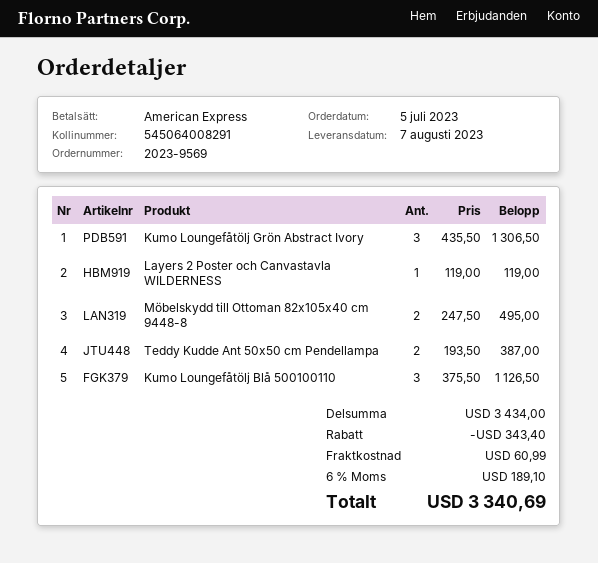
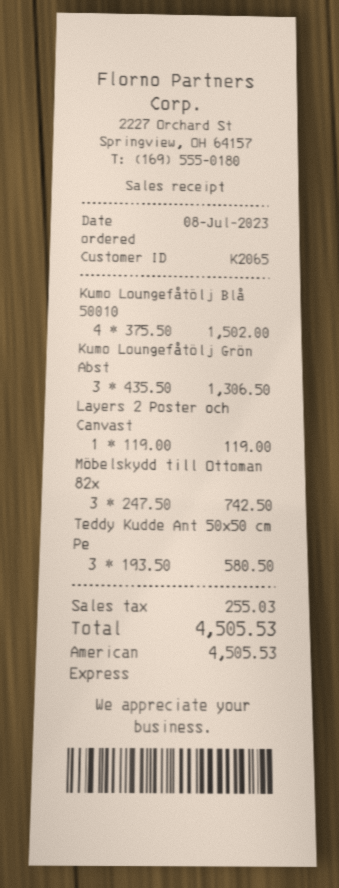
order date: 2023-07-05 -> 2023-07-08
Möbelskydd till Ottoman 82x105x40 cm 9448-8: 2 x 247.50 = 495.00 -> 3 x 247.50 = 742.50
Teddy Kudde Ant 50x50 cm Pendellampa: 2 x 193.50 = 387.00 -> 3 x 193.50 = 580.50
Kumo Loungefåtölj Blå 500100110: 3 x 375.50 = 1126.50 -> 4 x 375.50 = 1502.00
discount: 343.40 -> none
shipping: 60.99 -> none
tax: 189.10 -> 255.03
total: 3340.69 -> 4505.53

